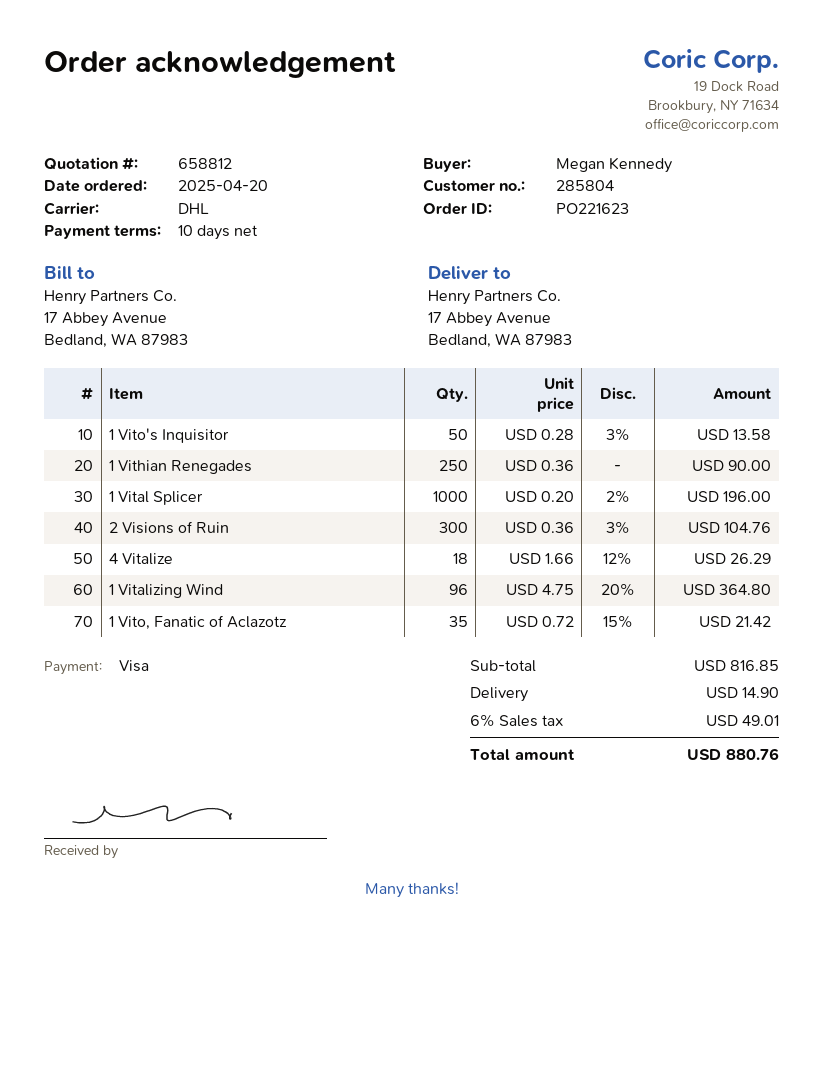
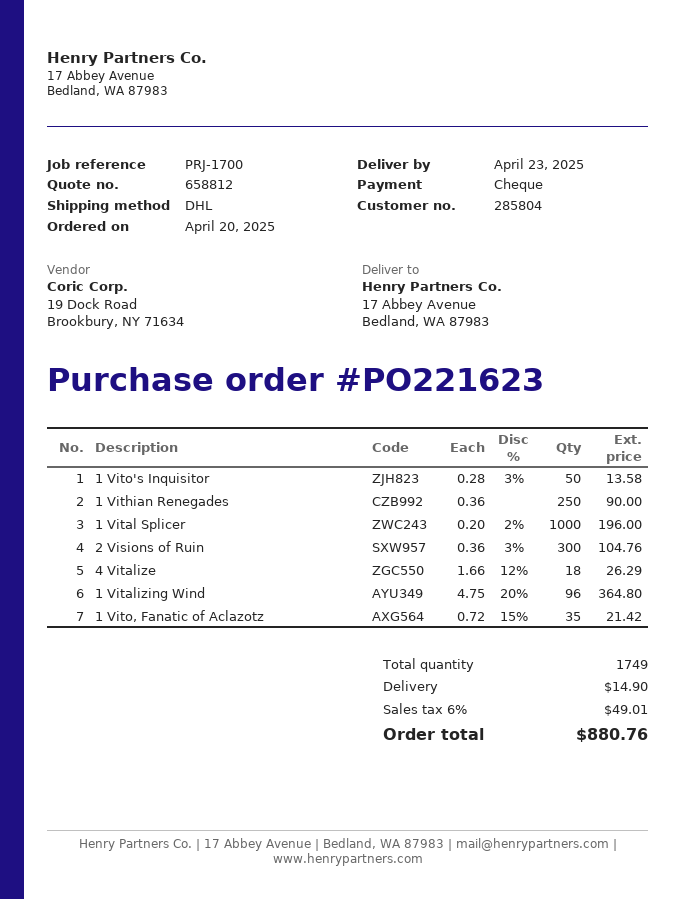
payment method: Visa -> cheque

